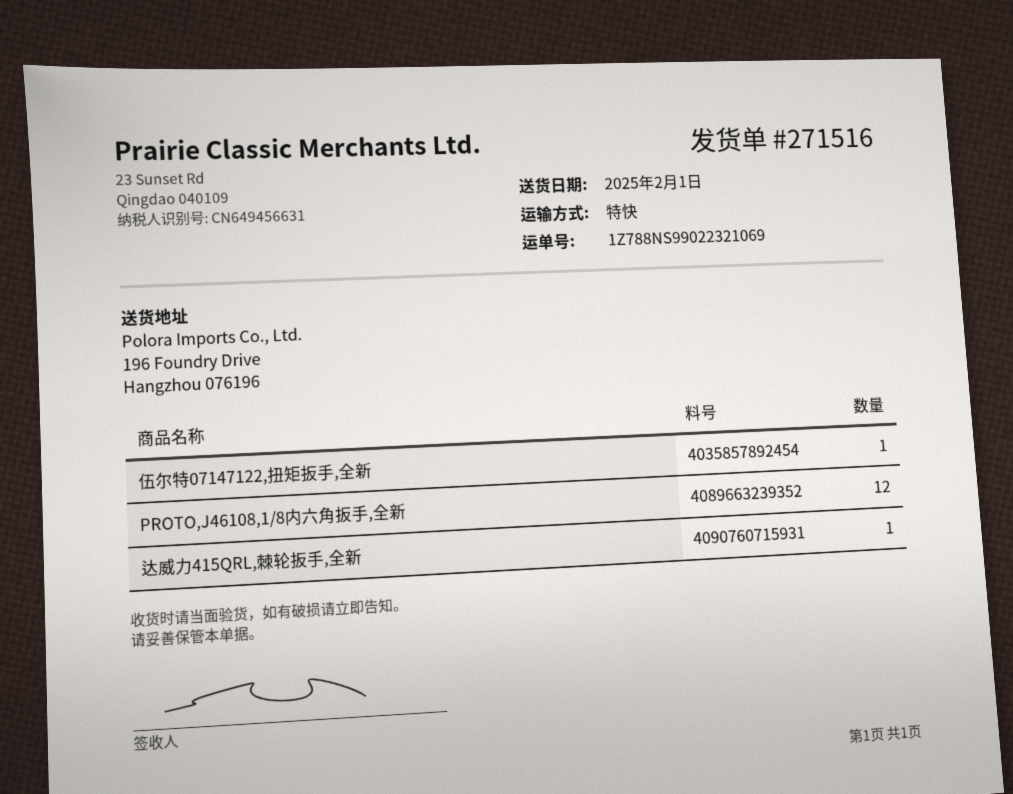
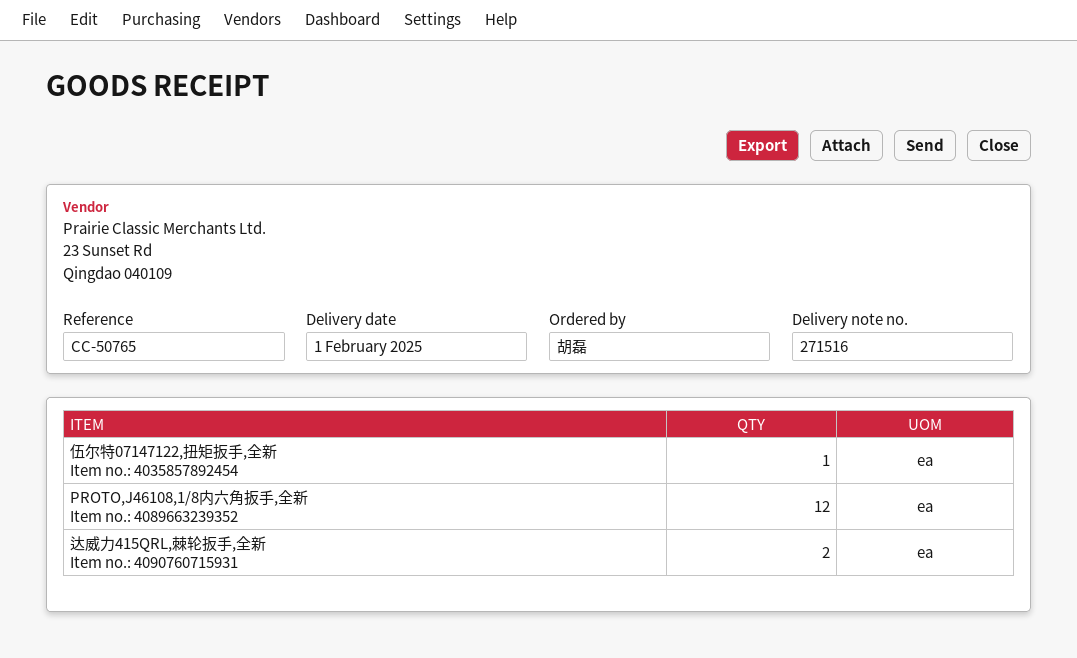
达威力415QRL,棘轮扳手,全新: 1 -> 2

